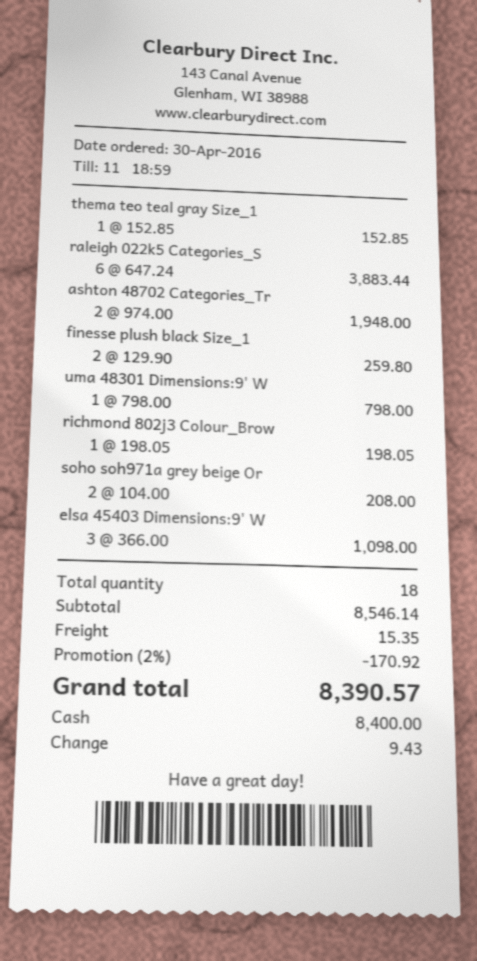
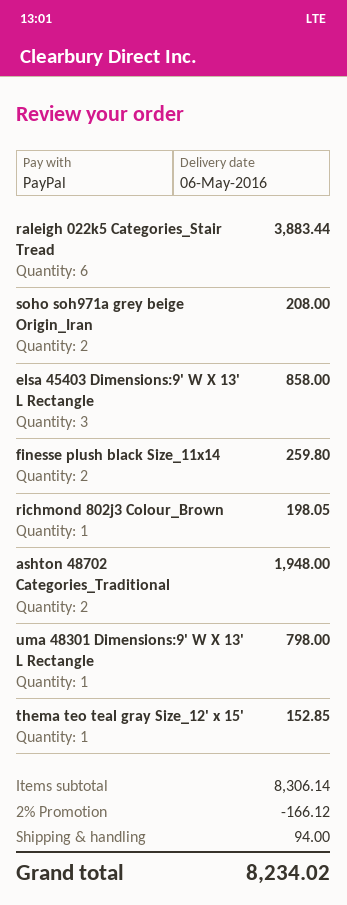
payment method: cash -> PayPal
elsa 45403 Dimensions:9' W: 3 for 1098.00 -> 3 for 858.00
subtotal: 8546.14 -> 8306.14
discount: 2% = 170.92 -> 2% = 166.12
shipping: 15.35 -> 94.00
total: 8390.57 -> 8234.02

